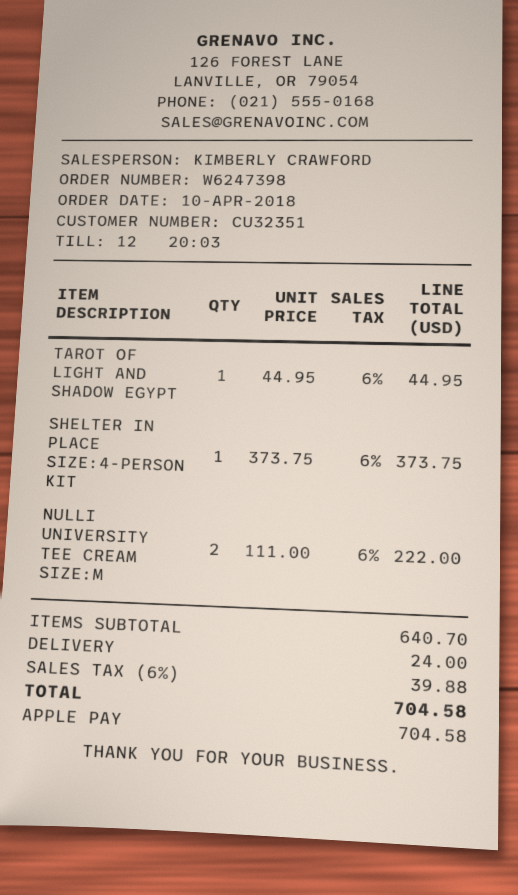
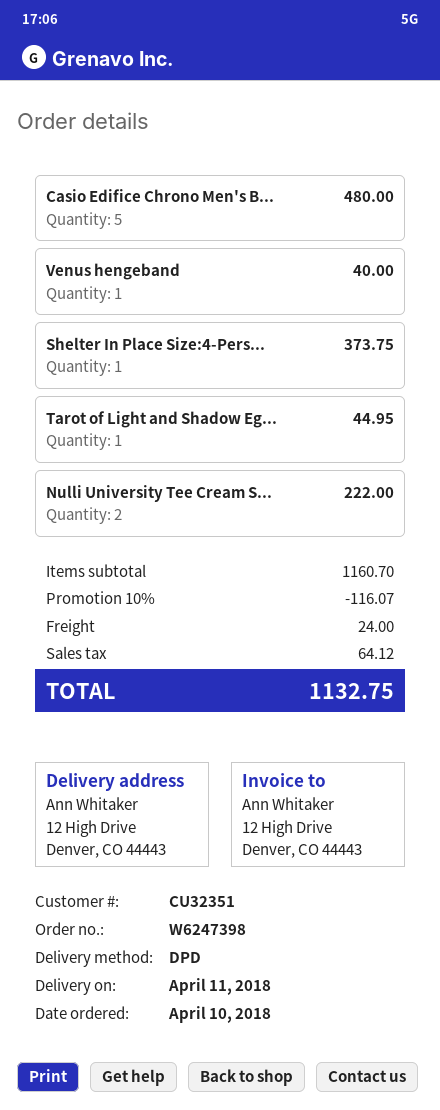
Casio Edifice Chrono Men's B...: none -> 5 for 480.00
Venus hengeband: none -> 1 for 40.00
subtotal: 640.70 -> 1160.70
discount: none -> 10% = 116.07
tax: 39.88 -> 64.12
total: 704.58 -> 1132.75

